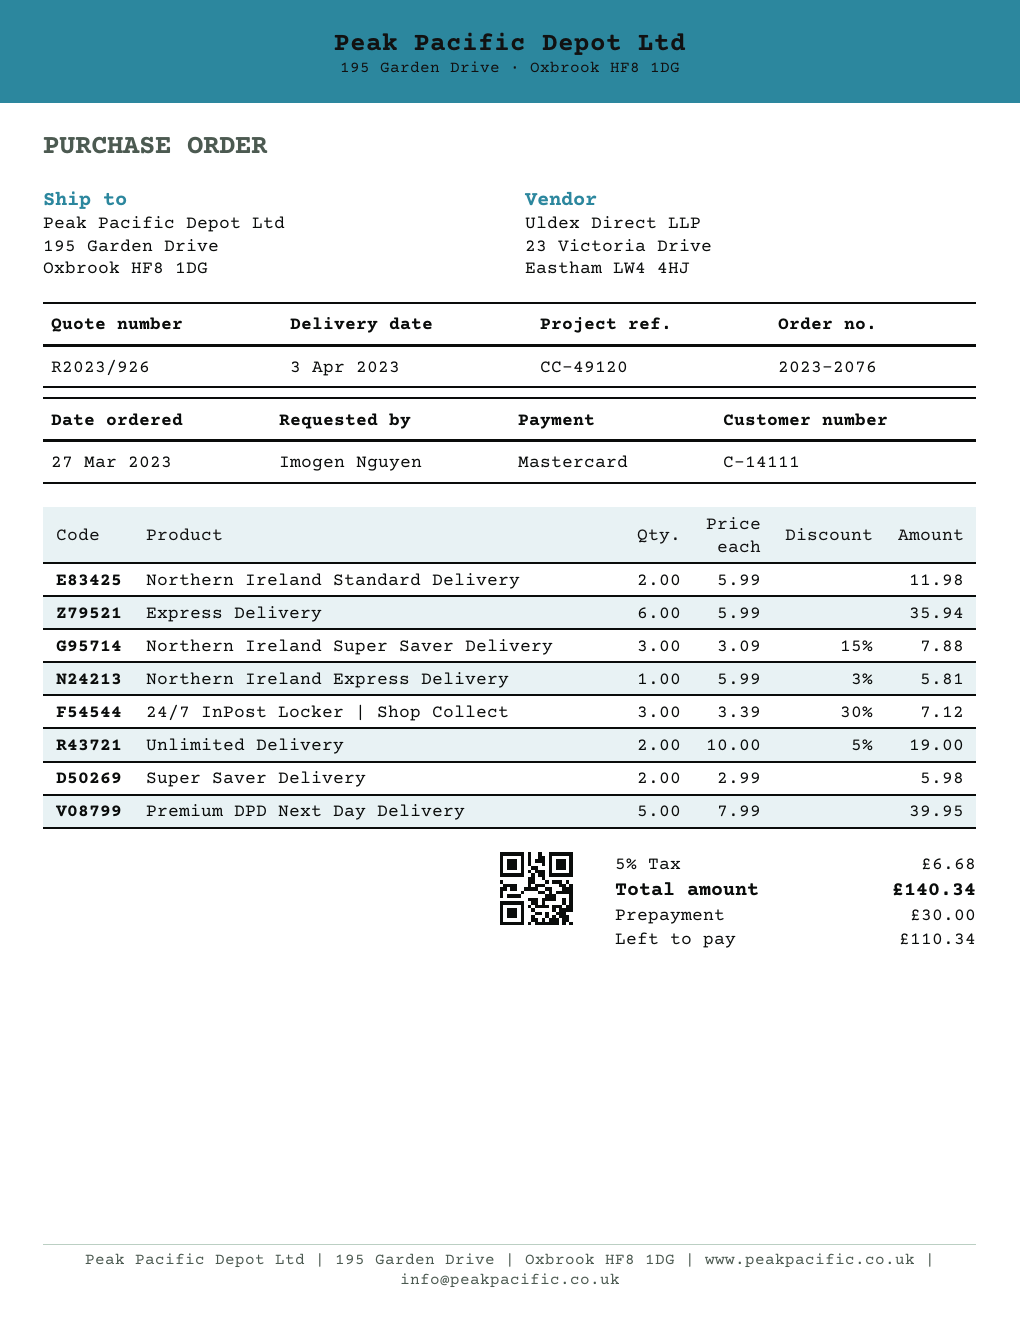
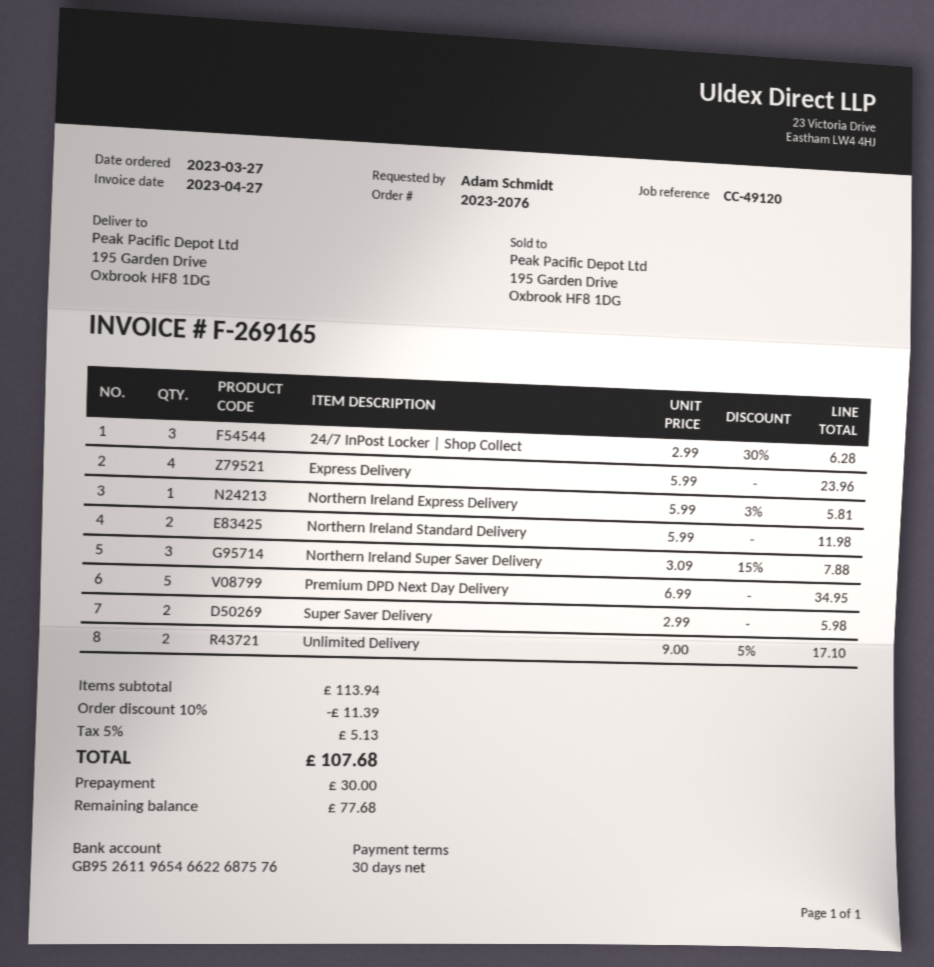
ordered by: Imogen Nguyen -> Adam Schmidt
Express Delivery: 6 x 5.99 = 35.94 -> 4 x 5.99 = 23.96
24/7 InPost Locker | Shop Collect: 3 x 3.39 - 30% = 7.12 -> 3 x 2.99 - 30% = 6.28
Unlimited Delivery: 2 x 10.00 - 5% = 19.00 -> 2 x 9.00 - 5% = 17.10
Premium DPD Next Day Delivery: 5 x 7.99 = 39.95 -> 5 x 6.99 = 34.95
discount: none -> 10% = 11.39
tax: 5% = 6.68 -> 5% = 5.13
total: 140.34 -> 107.68
balance: 110.34 -> 77.68

